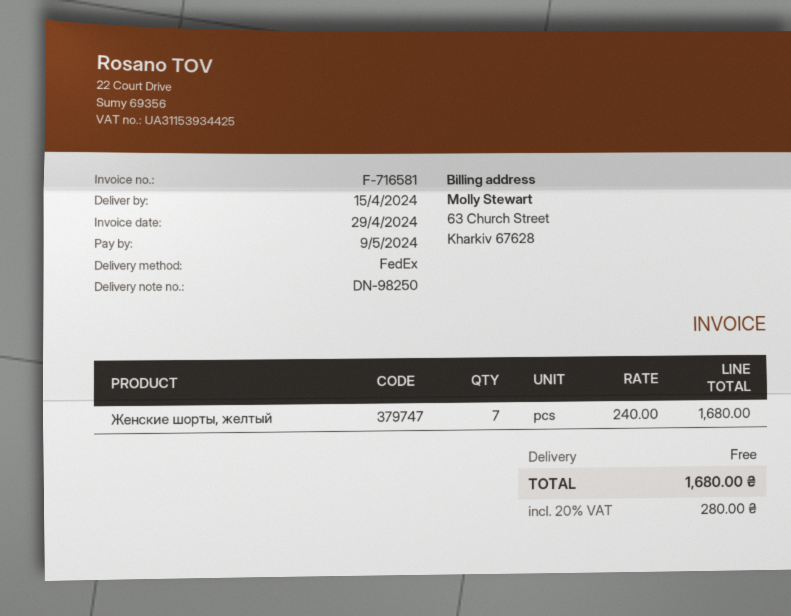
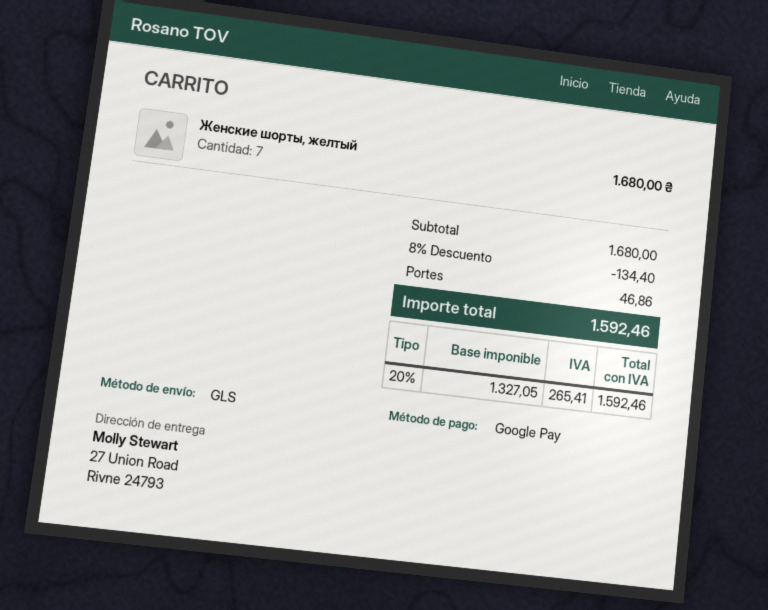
shipping method: FedEx -> GLS
discount: none -> 8% = 134.40
shipping: 0.00 -> 46.86
tax: 20% = 280.00 -> 20% = 265.41
total: 1680.00 -> 1592.46

